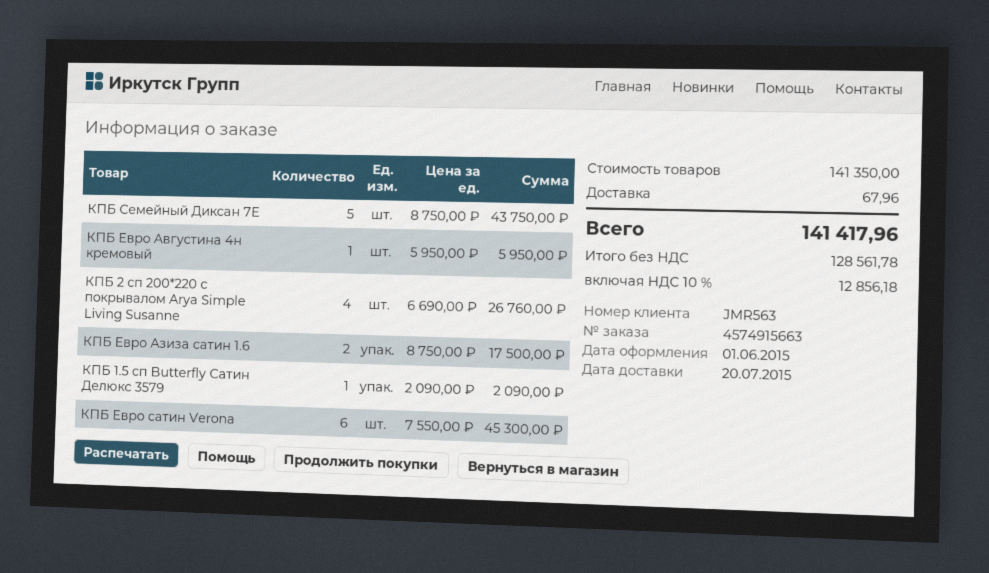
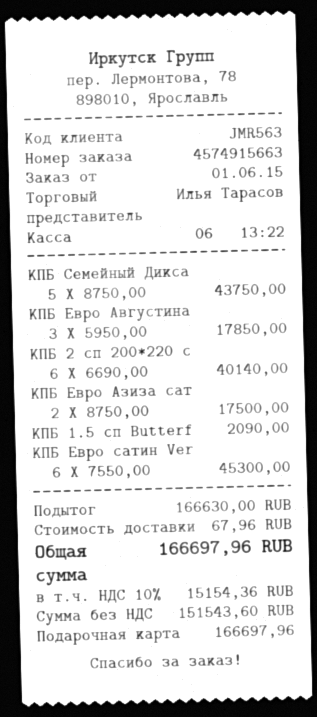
КПБ Евро Августина 4н кремовый: 1 x 5950.00 = 5950.00 -> 3 x 5950.00 = 17850.00
КПБ 2 сп 200*220 с покрывалом Arya Simple Living Susanne: 4 x 6690.00 = 26760.00 -> 6 x 6690.00 = 40140.00
subtotal: 141350.00 -> 166630.00
net: 128561.78 -> 151543.60
tax: 10% = 12856.18 -> 10% = 15154.36
total: 141417.96 -> 166697.96

